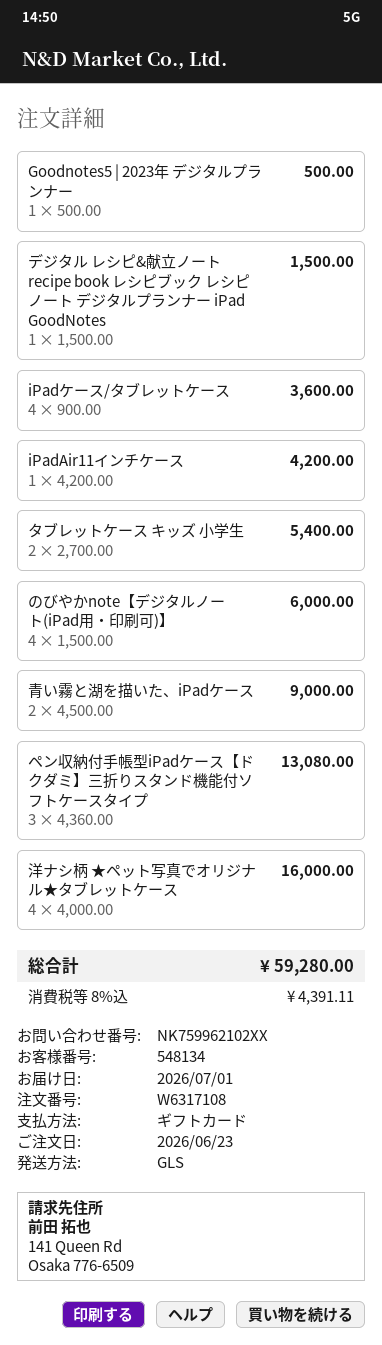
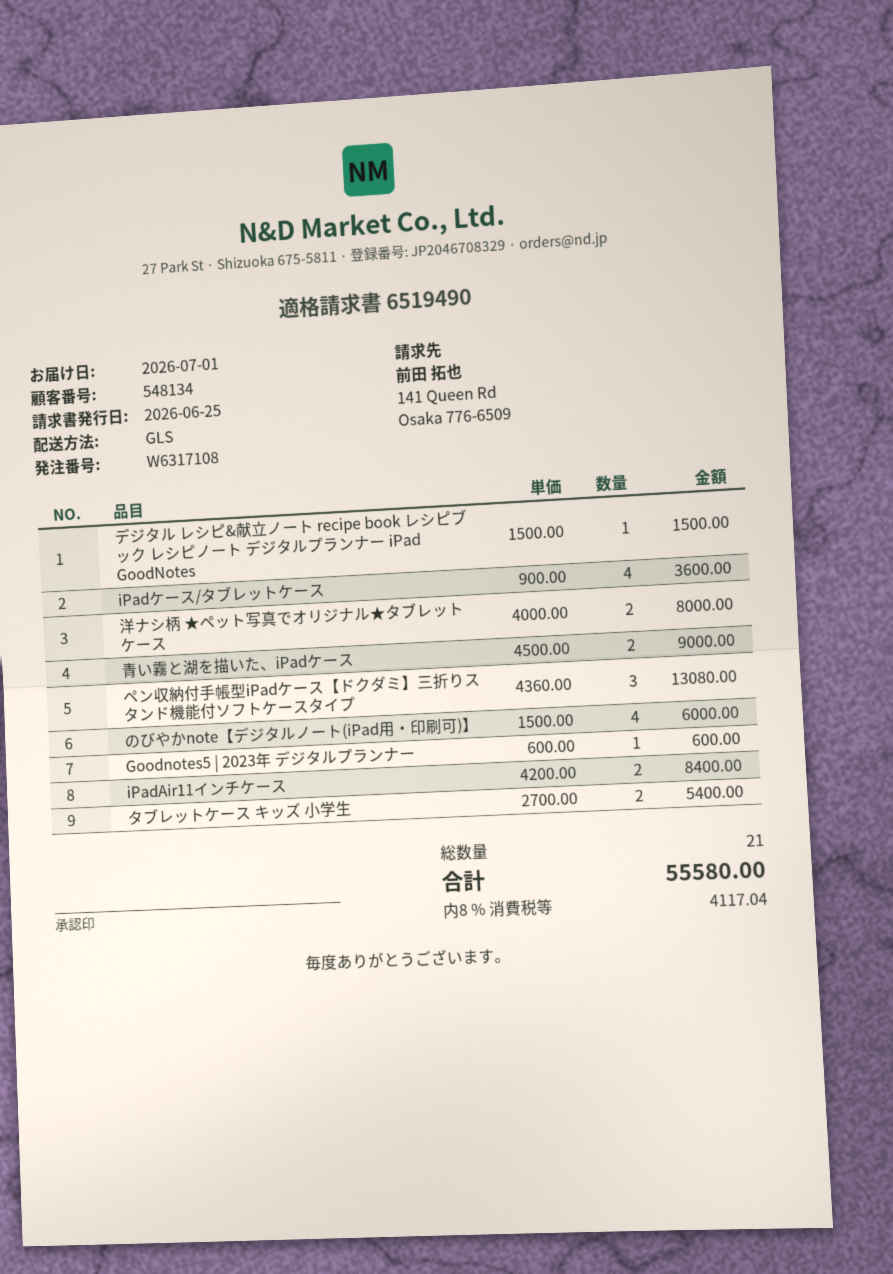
Goodnotes5 | 2023年 デジタルプランナー: 1 x 500.00 = 500.00 -> 1 x 600.00 = 600.00
iPadAir11インチケース: 1 x 4200.00 = 4200.00 -> 2 x 4200.00 = 8400.00
洋ナシ柄 ★ペット写真でオリジナル★タブレットケース: 4 x 4000.00 = 16000.00 -> 2 x 4000.00 = 8000.00
tax: 8% = 4391.11 -> 8% = 4117.04
total: 59280.00 -> 55580.00

